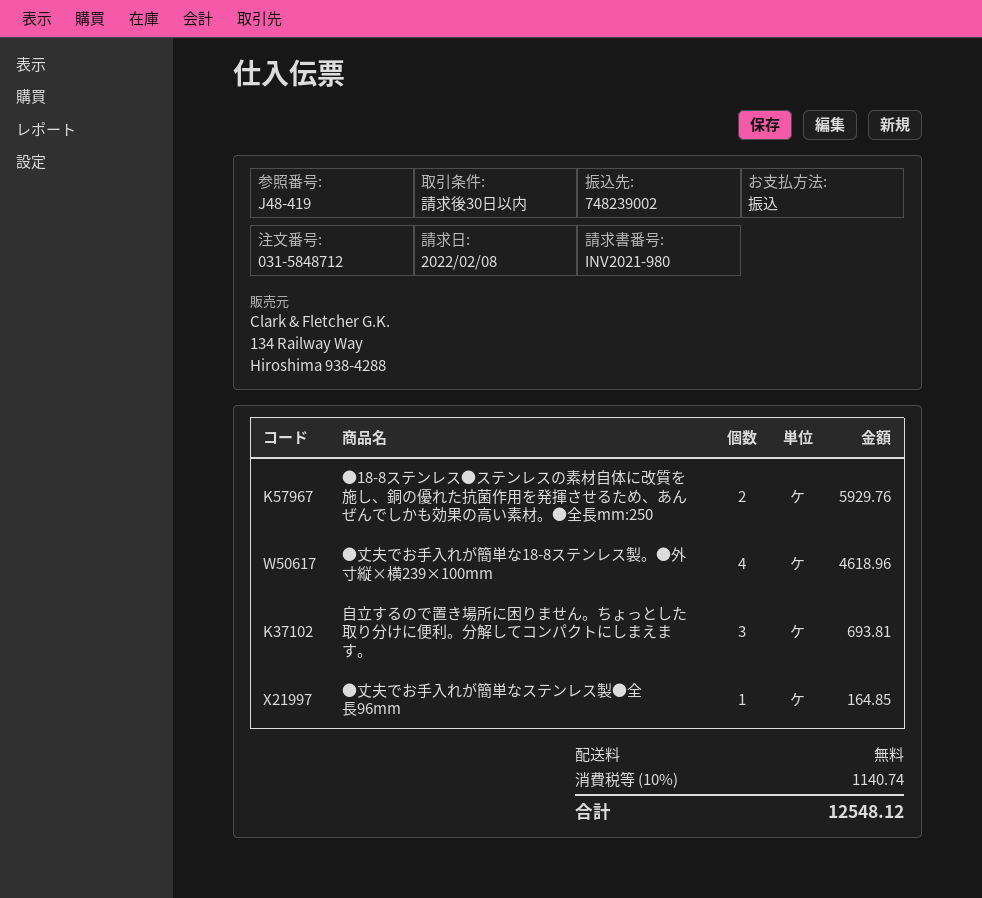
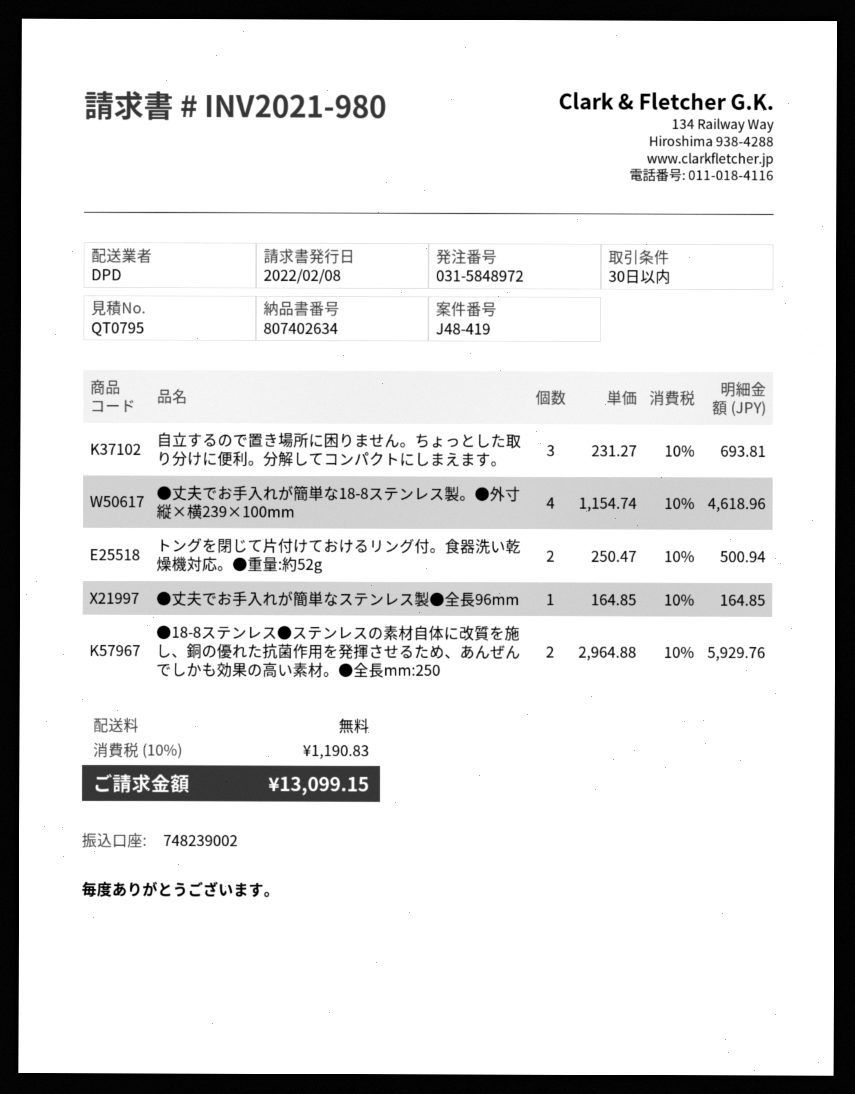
order number: 031-5848712 -> 031-5848972
トングを閉じて片付けておけるリング付。食器洗い乾燥機対応。●重量:約52g: none -> 2 for 500.94
tax: 10% = 1140.74 -> 10% = 1190.83
total: 12548.12 -> 13099.15

